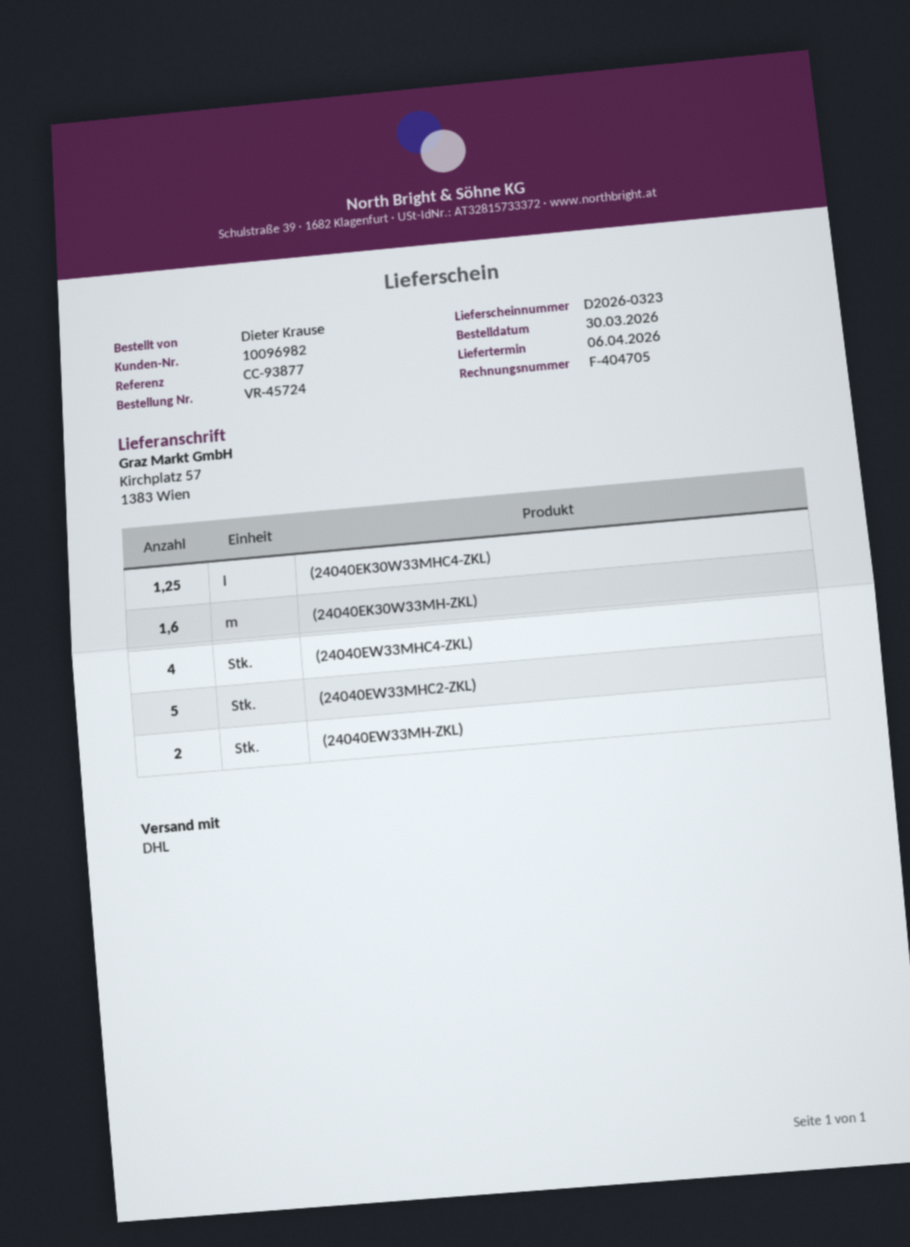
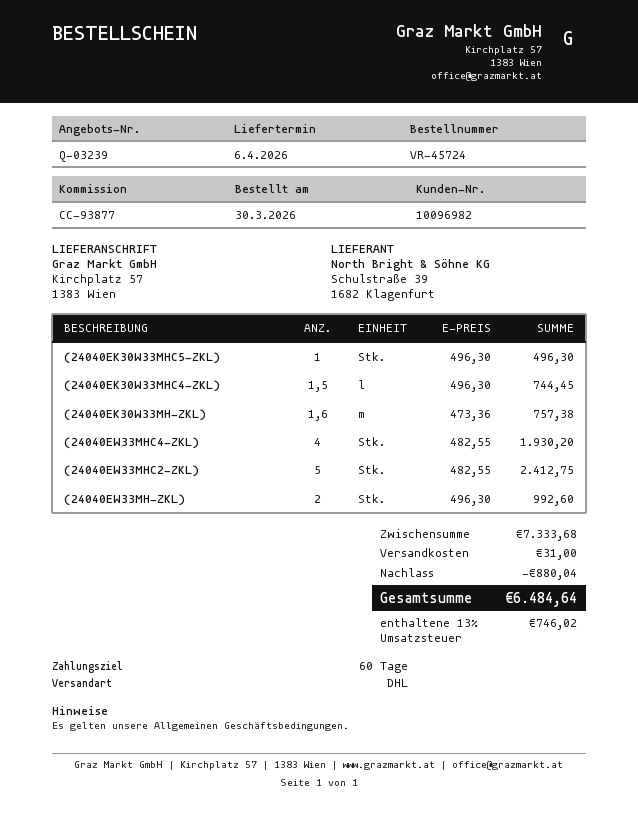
(24040EK30W33MHC4-ZKL): 1.25 -> 1.5
(24040EK30W33MHC5-ZKL): none -> 1

